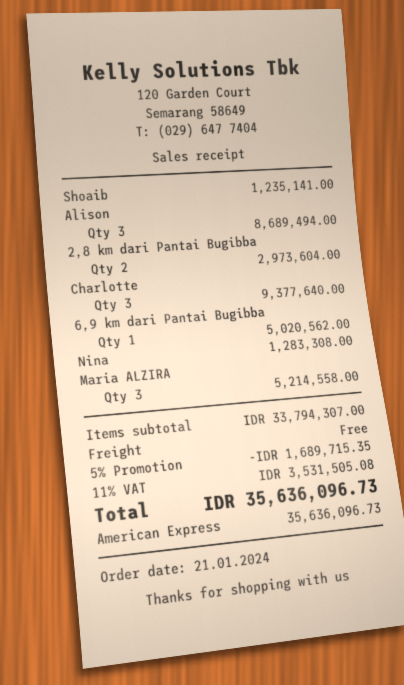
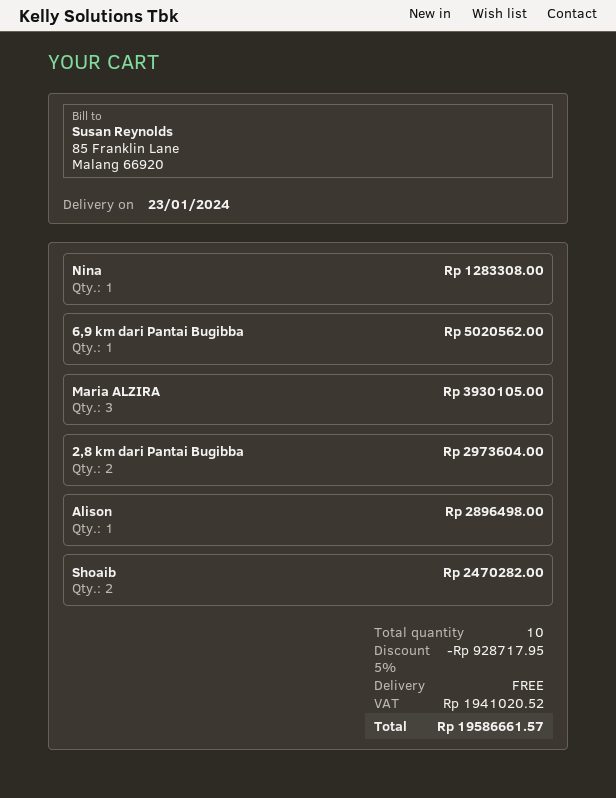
Shoaib: 1 for 1235141.00 -> 2 for 2470282.00
Alison: 3 for 8689494.00 -> 1 for 2896498.00
Charlotte: 3 for 9377640.00 -> none
Maria ALZIRA: 3 for 5214558.00 -> 3 for 3930105.00
discount: 5% = 1689715.35 -> 5% = 928717.95
tax: 3531505.08 -> 1941020.52
total: 35636096.73 -> 19586661.57

